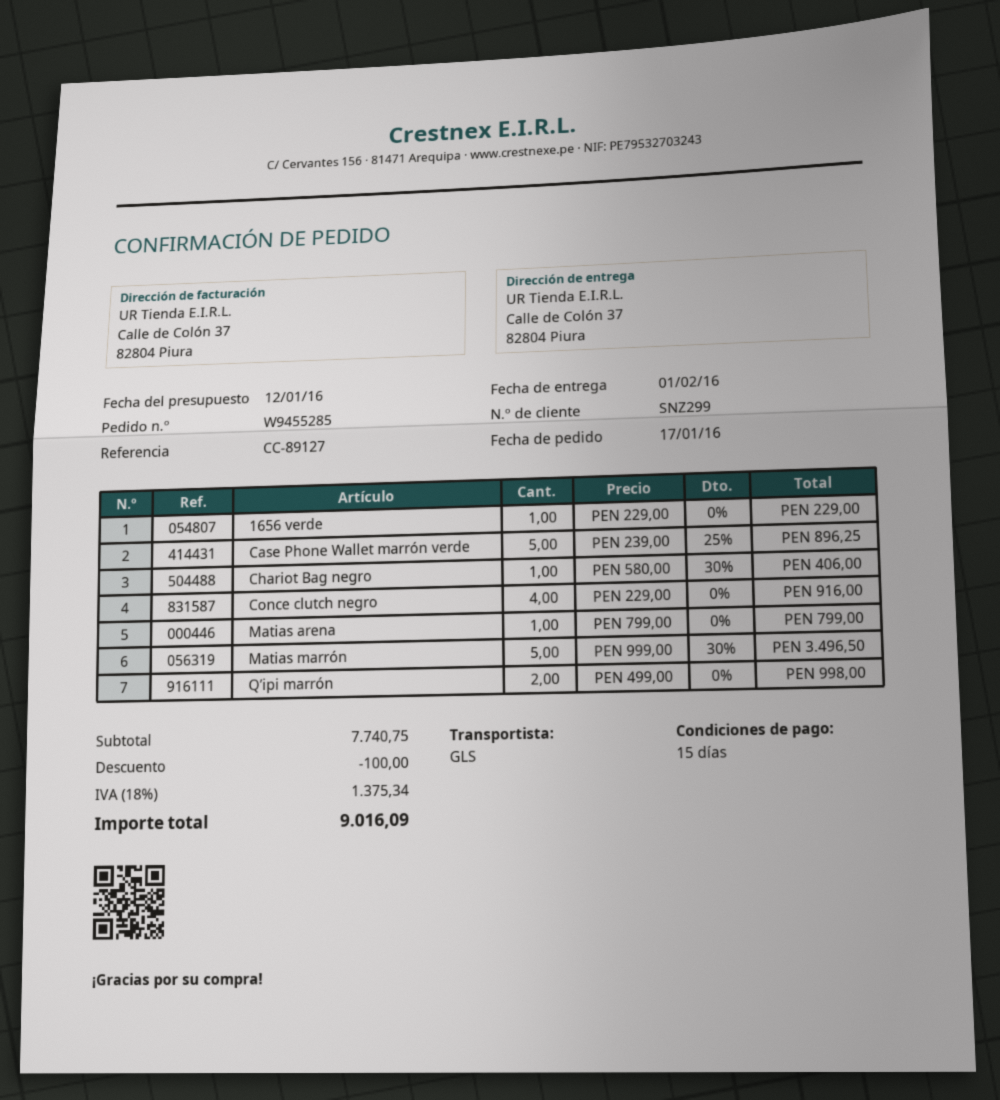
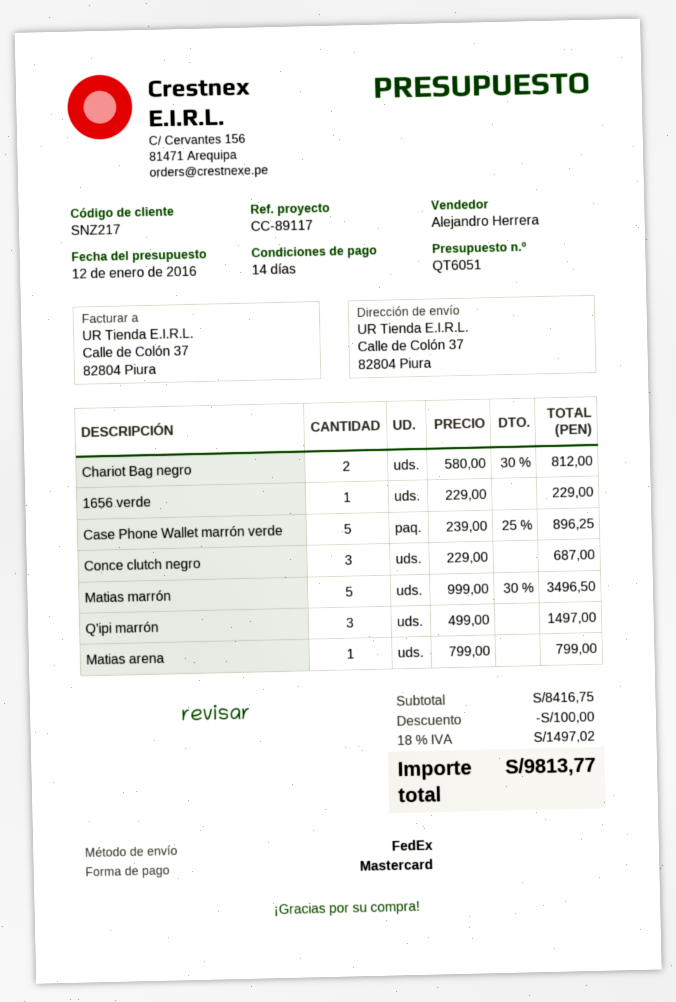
payment terms: 15 days -> 14 days
customer number: SNZ299 -> SNZ217
reference: CC-89127 -> CC-89117
shipping method: GLS -> FedEx
Chariot Bag negro: 1 x 580.00 - 30% = 406.00 -> 2 x 580.00 - 30% = 812.00
Conce clutch negro: 4 x 229.00 = 916.00 -> 3 x 229.00 = 687.00
Q’ipi marrón: 2 x 499.00 = 998.00 -> 3 x 499.00 = 1497.00
subtotal: 7740.75 -> 8416.75
tax: 18% = 1375.34 -> 18% = 1497.02
total: 9016.09 -> 9813.77

